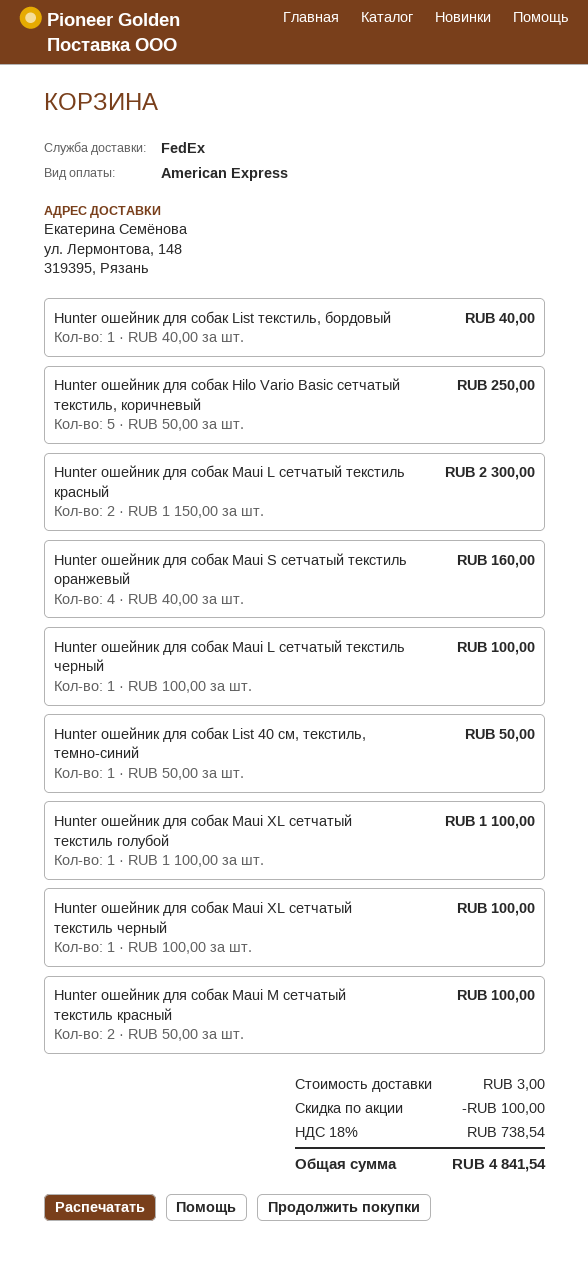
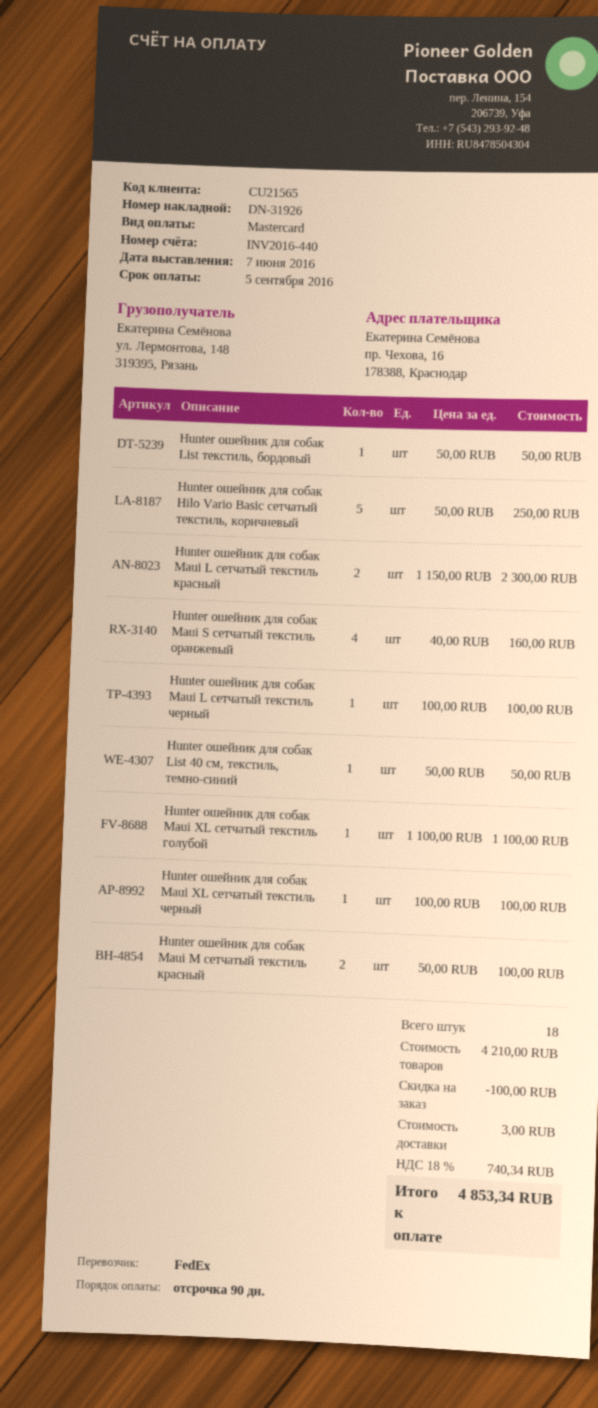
payment method: American Express -> Mastercard
Hunter ошейник для собак List текстиль, бордовый: 1 x 40.00 = 40.00 -> 1 x 50.00 = 50.00
tax: 18% = 738.54 -> 18% = 740.34
total: 4841.54 -> 4853.34

